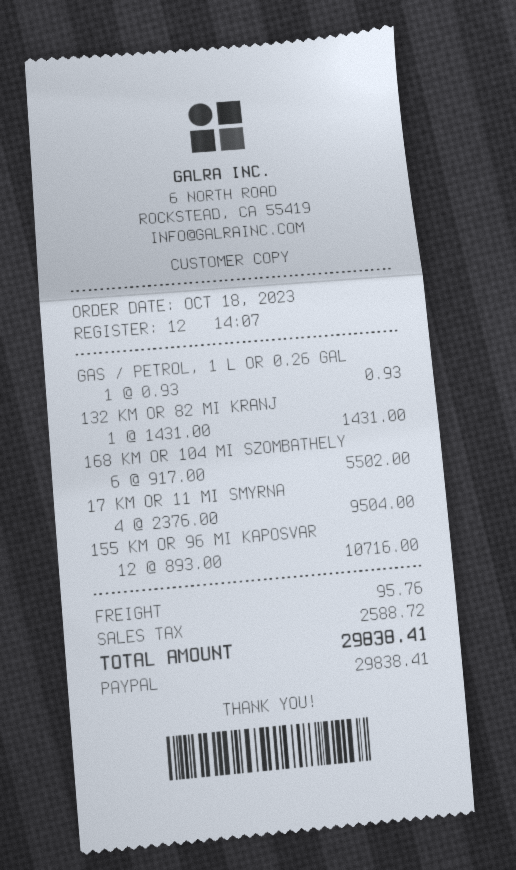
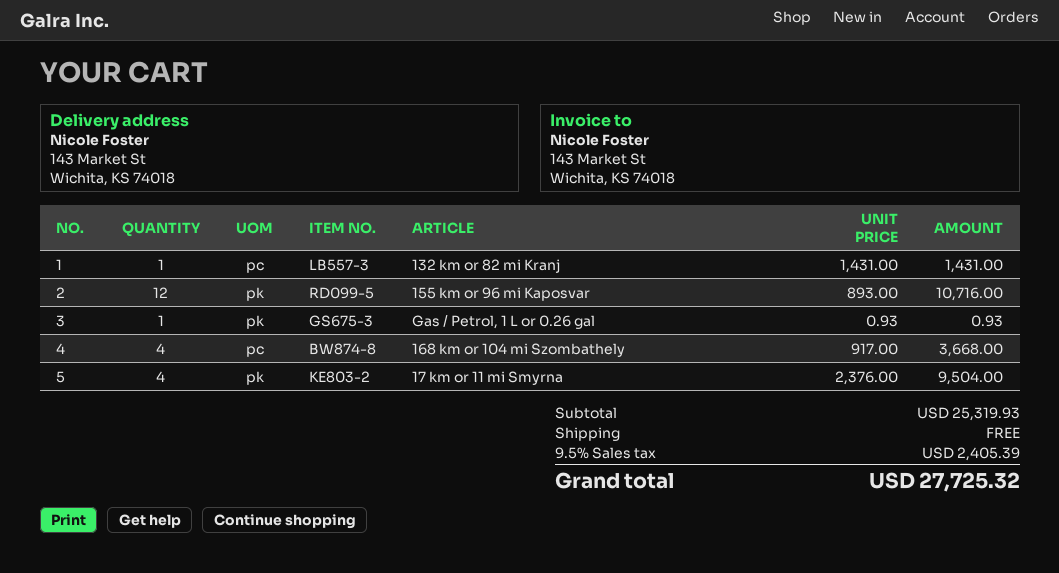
168 KM OR 104 MI SZOMBATHELY: 6 x 917.00 = 5502.00 -> 4 x 917.00 = 3668.00
shipping: 95.76 -> 0.00
tax: 2588.72 -> 2405.39
total: 29838.41 -> 27725.32

